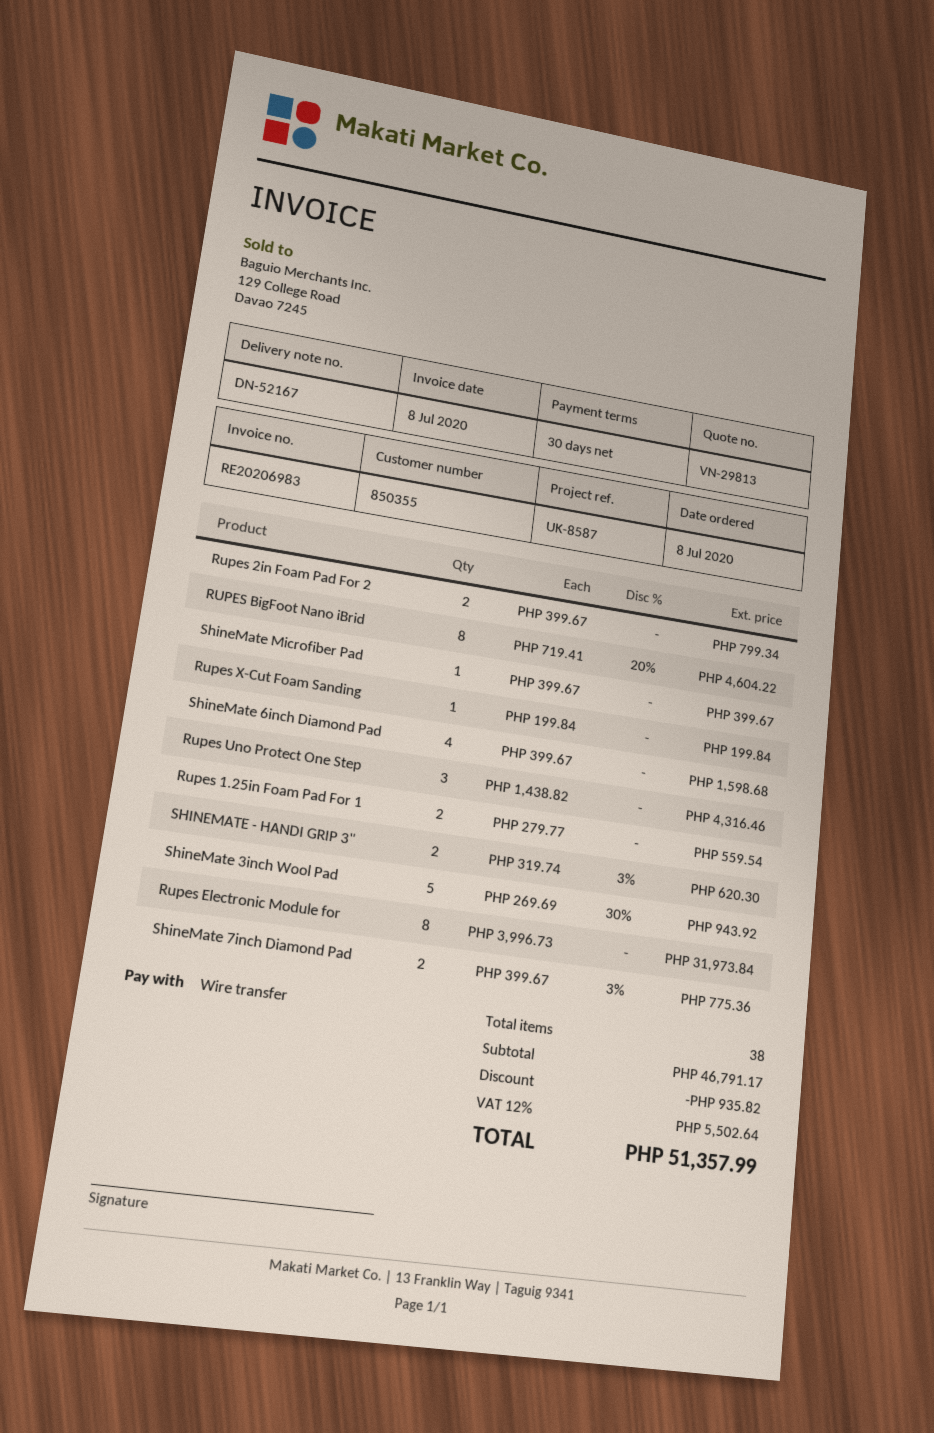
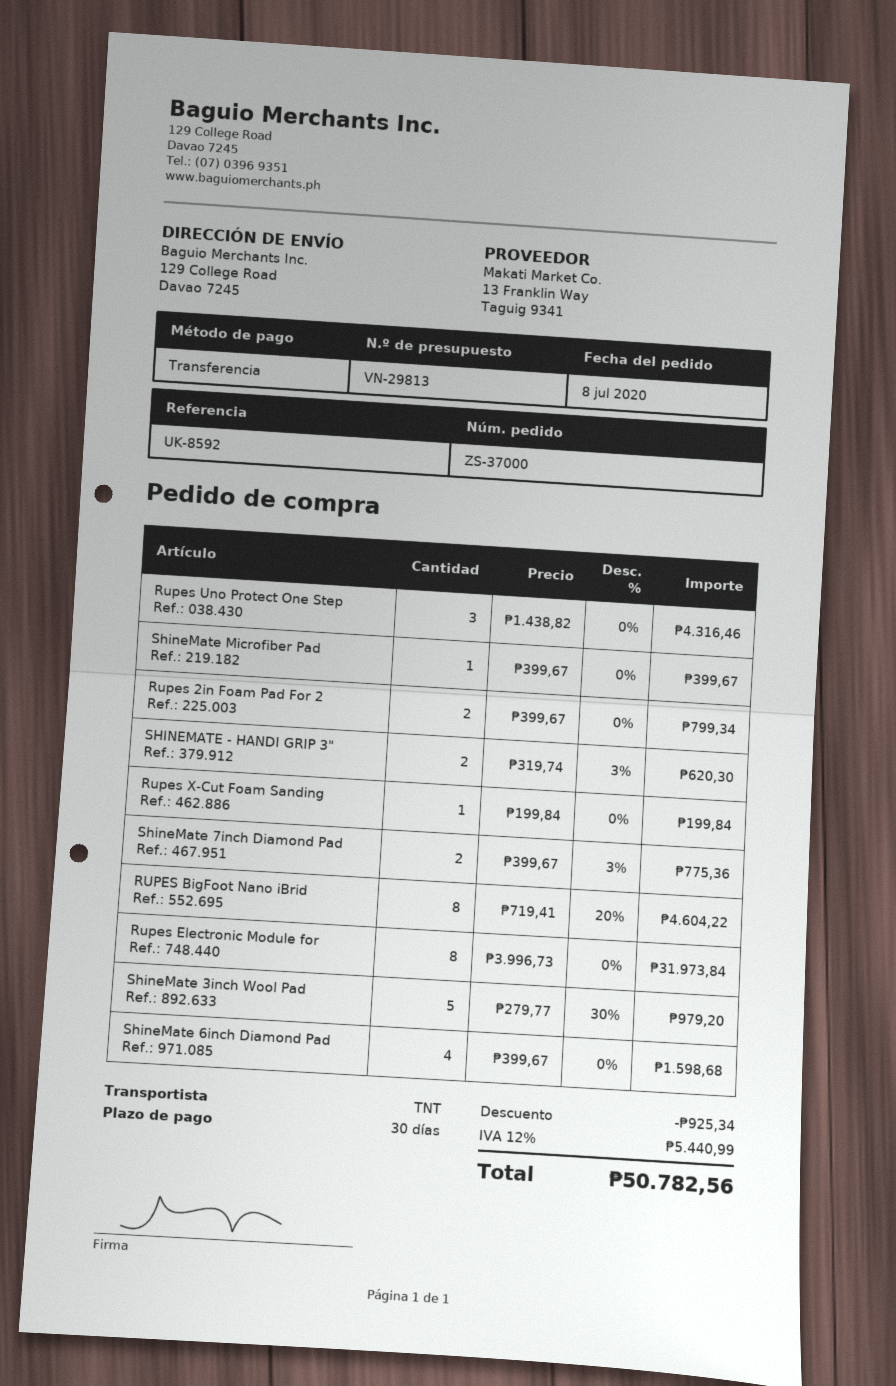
reference: UK-8587 -> UK-8592
Rupes 1.25in Foam Pad For 1: 2 x 279.77 = 559.54 -> none
ShineMate 3inch Wool Pad: 5 x 269.69 - 30% = 943.92 -> 5 x 279.77 - 30% = 979.20
discount: 935.82 -> 925.34
tax: 12% = 5502.64 -> 12% = 5440.99
total: 51357.99 -> 50782.56

